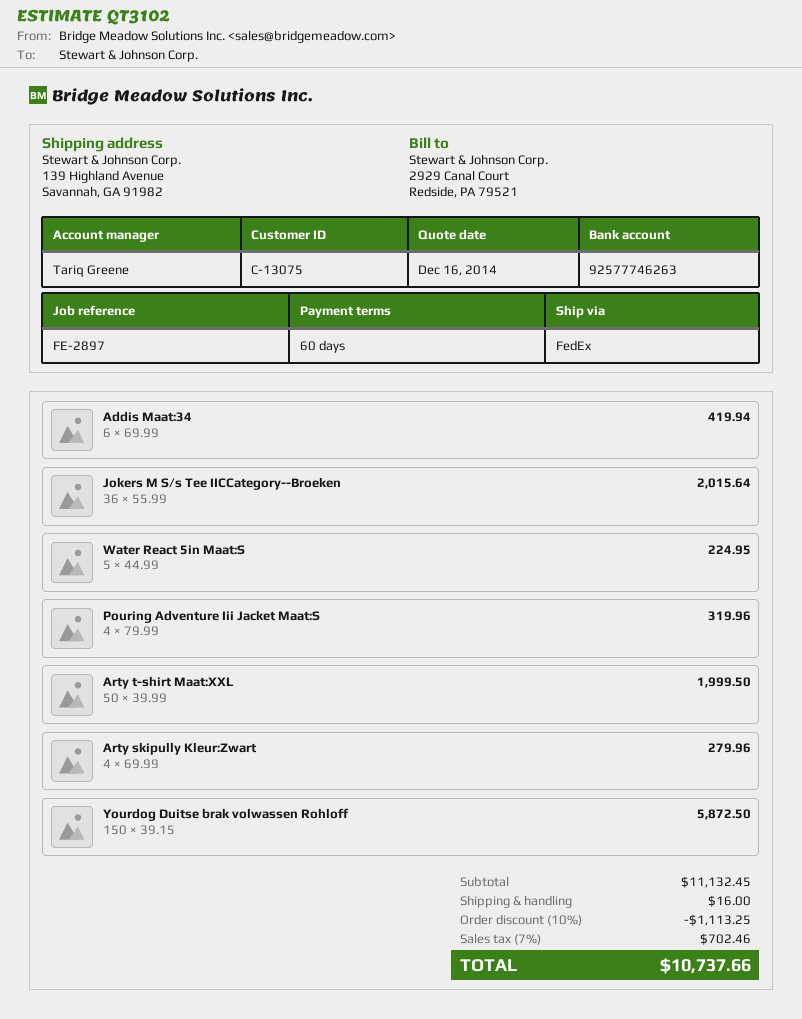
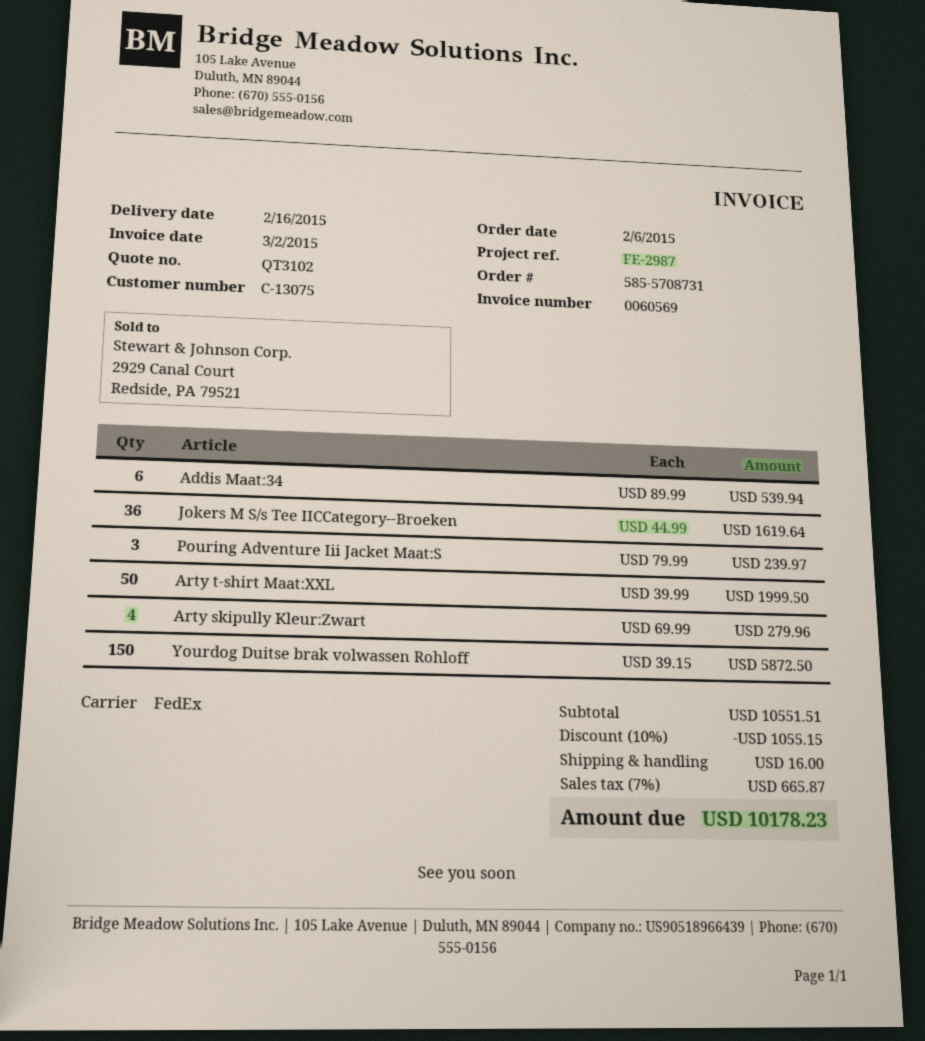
reference: FE-2897 -> FE-2987
Addis Maat:34: 6 x 69.99 = 419.94 -> 6 x 89.99 = 539.94
Jokers M S/s Tee IICCategory--Broeken: 36 x 55.99 = 2015.64 -> 36 x 44.99 = 1619.64
Water React 5in Maat:S: 5 x 44.99 = 224.95 -> none
Pouring Adventure Iii Jacket Maat:S: 4 x 79.99 = 319.96 -> 3 x 79.99 = 239.97
subtotal: 11132.45 -> 10551.51
discount: 10% = 1113.25 -> 10% = 1055.15
tax: 7% = 702.46 -> 7% = 665.87
total: 10737.66 -> 10178.23

